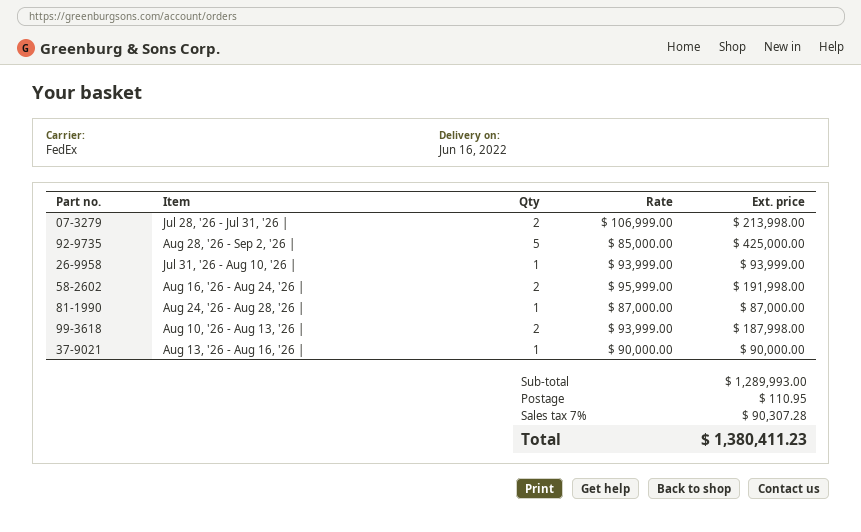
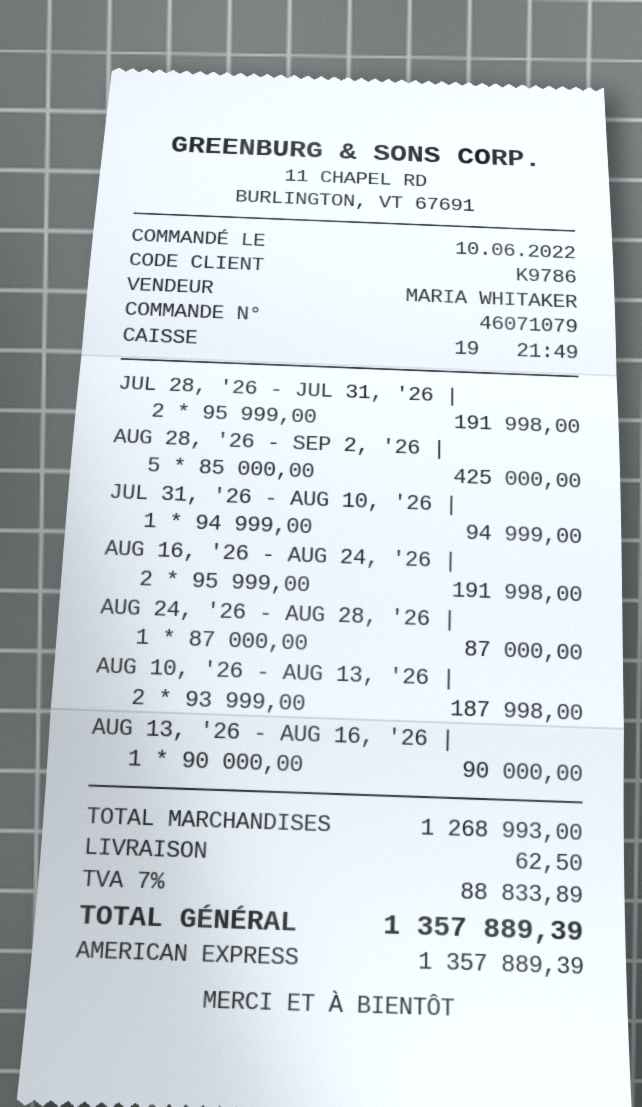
Jul 28, '26 - Jul 31, '26 |: 2 x 106999.00 = 213998.00 -> 2 x 95999.00 = 191998.00
Jul 31, '26 - Aug 10, '26 |: 1 x 93999.00 = 93999.00 -> 1 x 94999.00 = 94999.00
subtotal: 1289993.00 -> 1268993.00
shipping: 110.95 -> 62.50
tax: 7% = 90307.28 -> 7% = 88833.89
total: 1380411.23 -> 1357889.39

